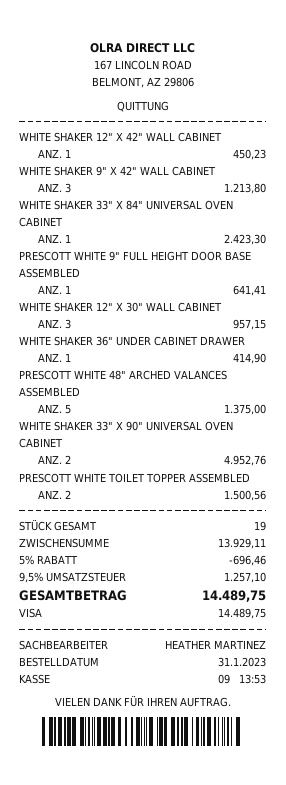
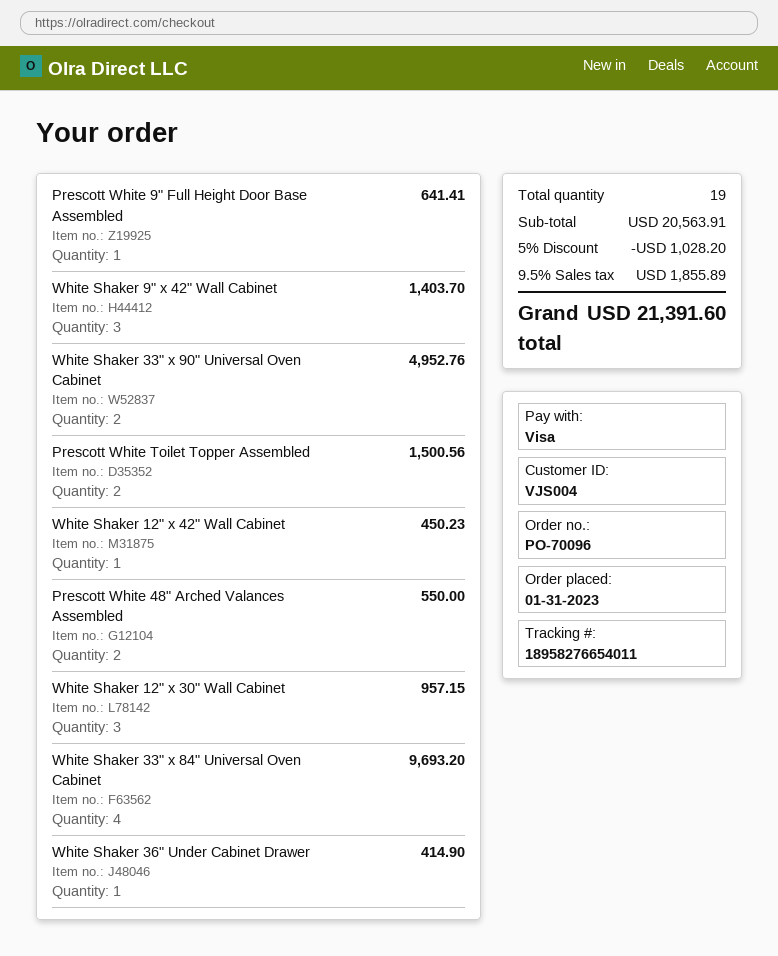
WHITE SHAKER 9" X 42" WALL CABINET: 3 for 1213.80 -> 3 for 1403.70
WHITE SHAKER 33" X 84" UNIVERSAL OVEN CABINET: 1 for 2423.30 -> 4 for 9693.20
PRESCOTT WHITE 48" ARCHED VALANCES ASSEMBLED: 5 for 1375.00 -> 2 for 550.00
subtotal: 13929.11 -> 20563.91
discount: 5% = 696.46 -> 5% = 1028.20
tax: 9.5% = 1257.10 -> 9.5% = 1855.89
total: 14489.75 -> 21391.60

